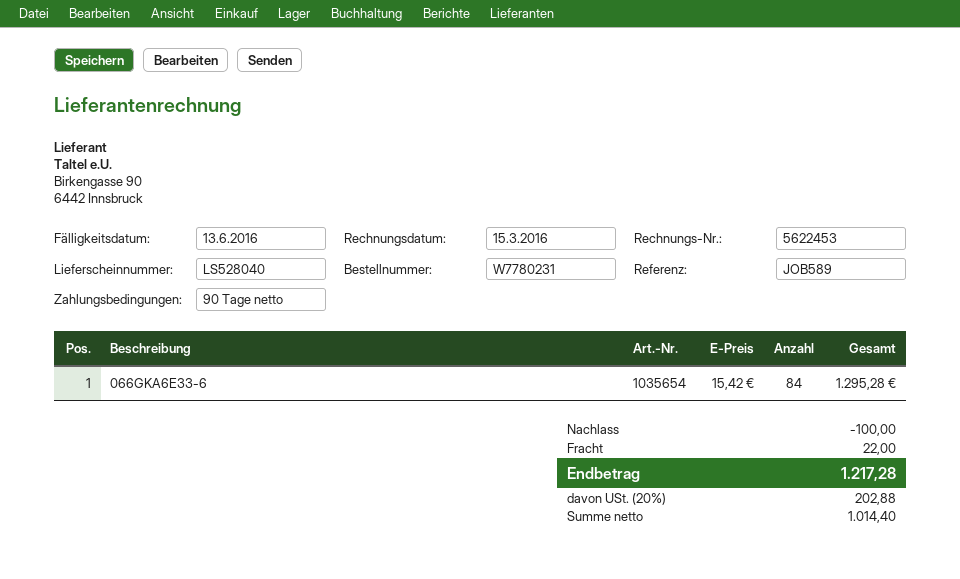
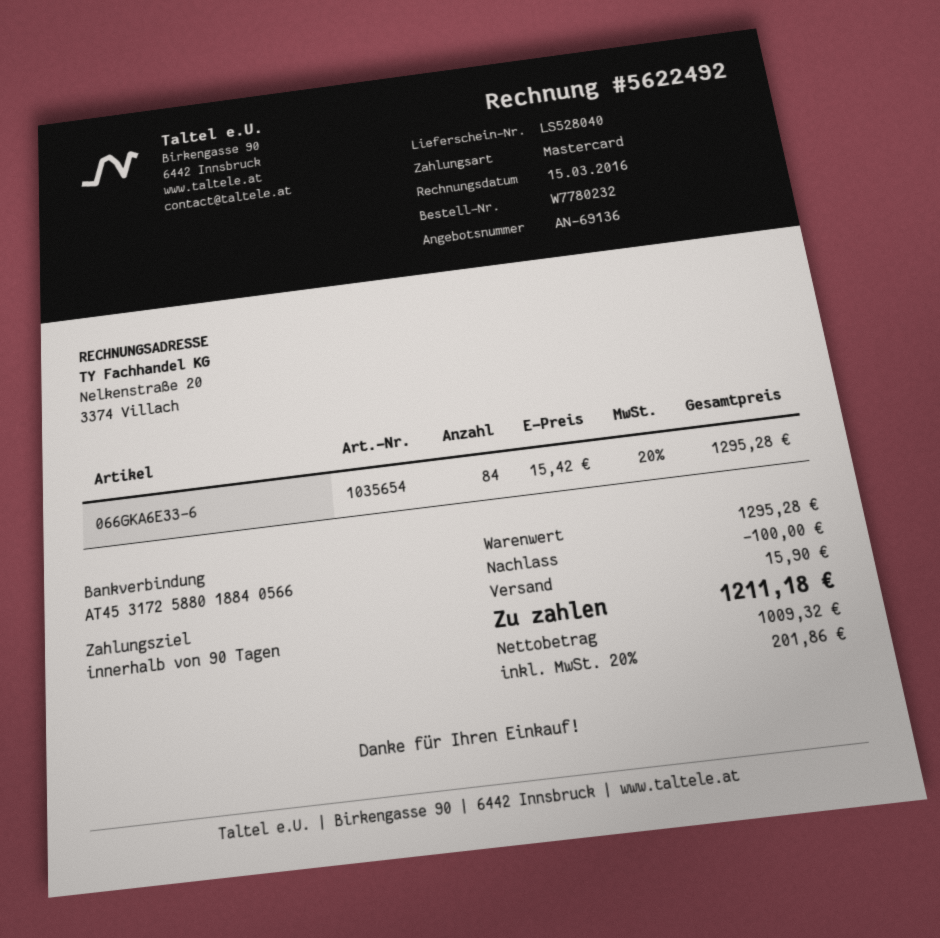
order number: W7780231 -> W7780232
invoice number: 5622453 -> 5622492
shipping: 22.00 -> 15.90
net: 1014.40 -> 1009.32
tax: 20% = 202.88 -> 20% = 201.86
total: 1217.28 -> 1211.18

